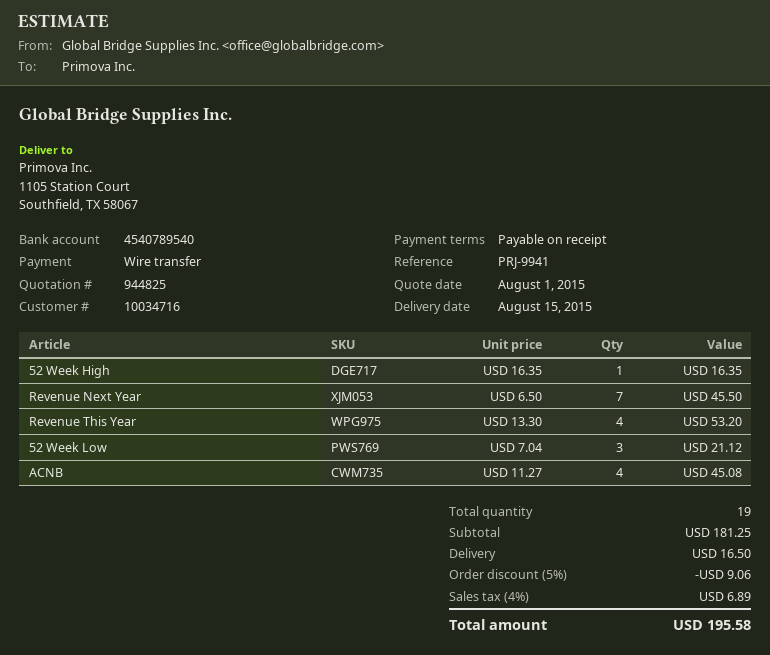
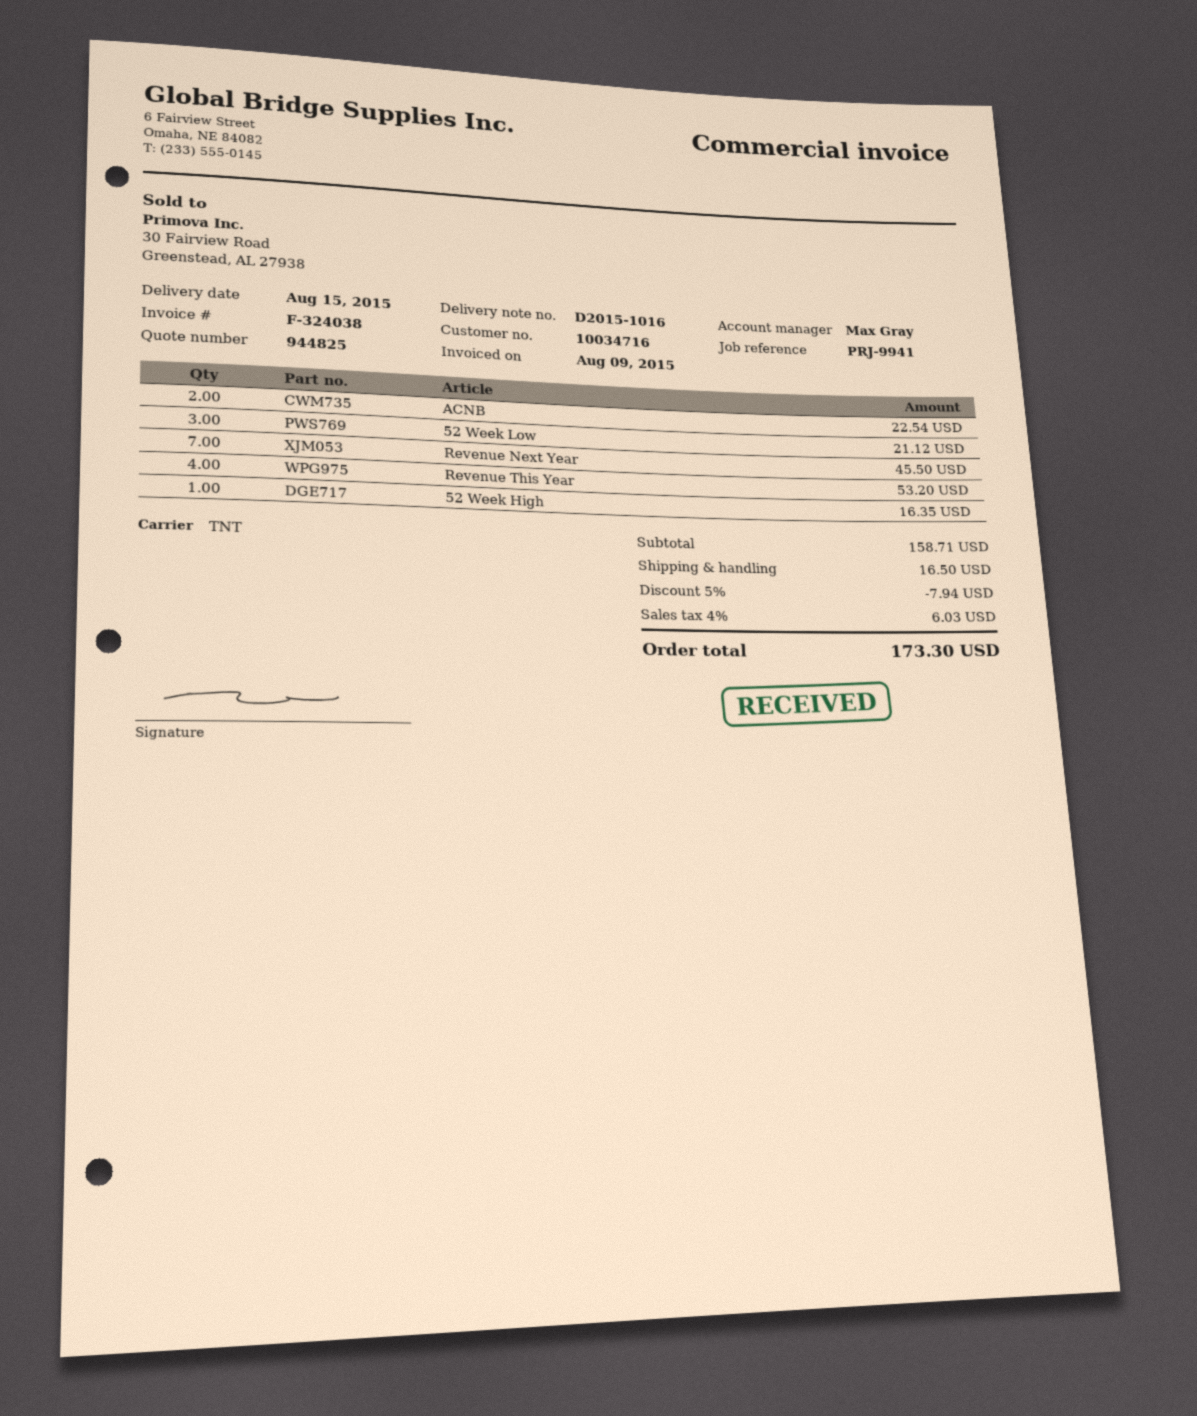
ACNB: 4 for 45.08 -> 2 for 22.54
subtotal: 181.25 -> 158.71
discount: 5% = 9.06 -> 5% = 7.94
tax: 4% = 6.89 -> 4% = 6.03
total: 195.58 -> 173.30

